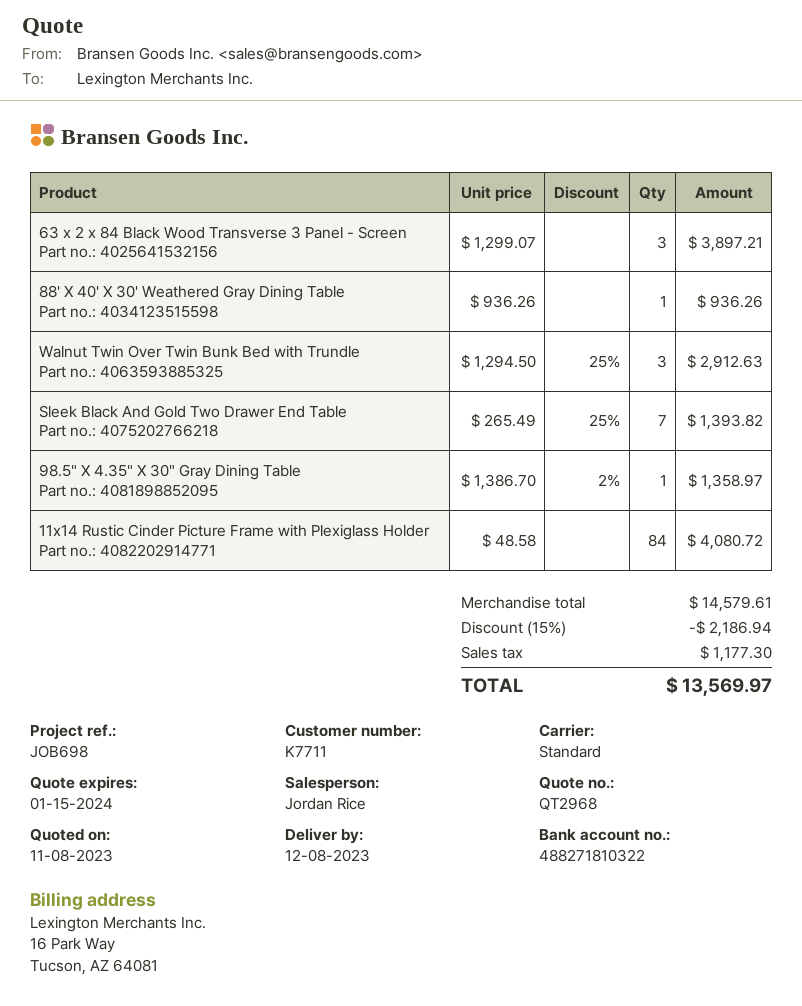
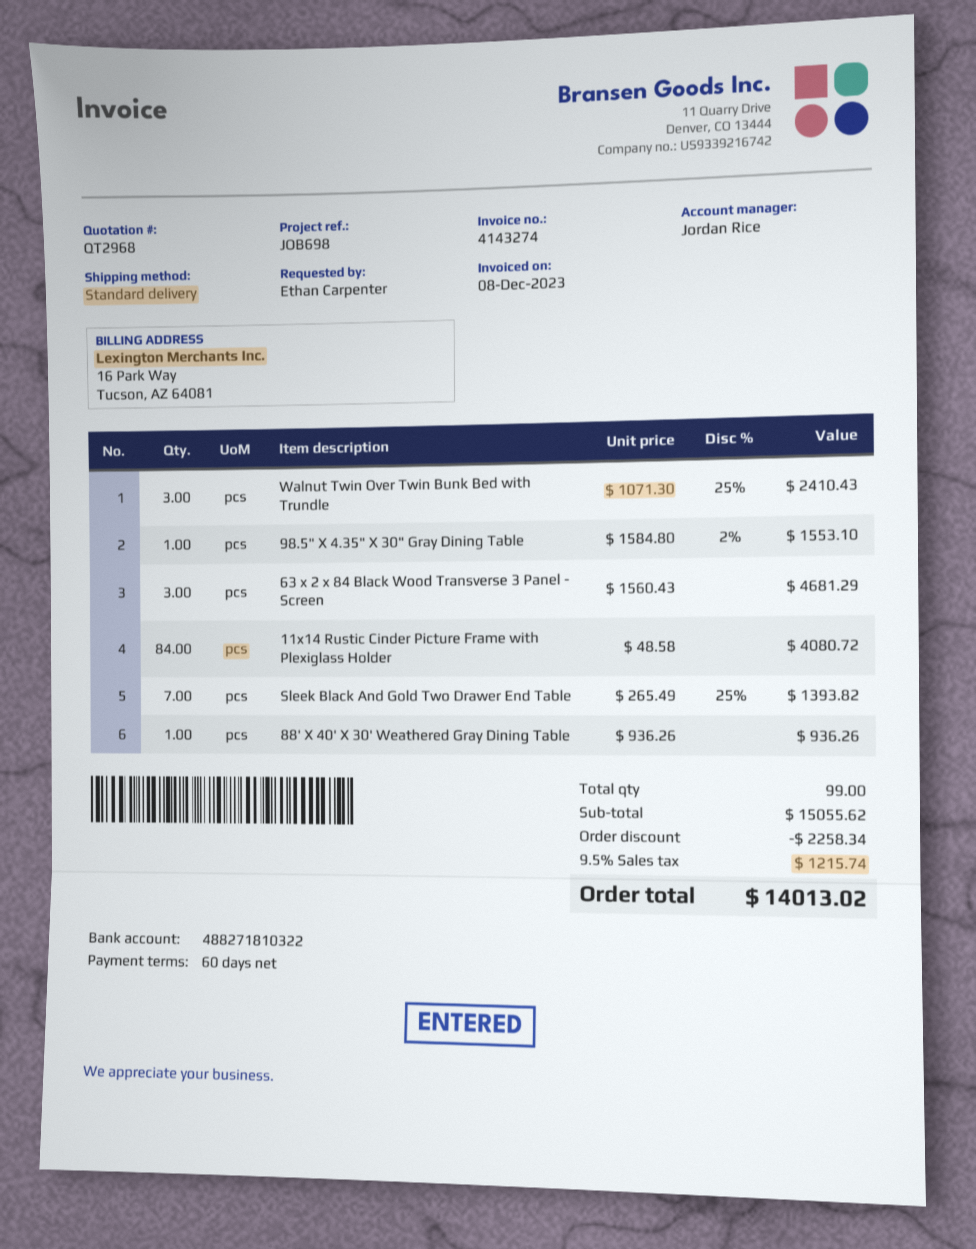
63 x 2 x 84 Black Wood Transverse 3 Panel - Screen: 3 x 1299.07 = 3897.21 -> 3 x 1560.43 = 4681.29
Walnut Twin Over Twin Bunk Bed with Trundle: 3 x 1294.50 - 25% = 2912.63 -> 3 x 1071.30 - 25% = 2410.43
98.5" X 4.35" X 30" Gray Dining Table: 1 x 1386.70 - 2% = 1358.97 -> 1 x 1584.80 - 2% = 1553.10
subtotal: 14579.61 -> 15055.62
discount: 2186.94 -> 2258.34
tax: 1177.30 -> 1215.74
total: 13569.97 -> 14013.02

